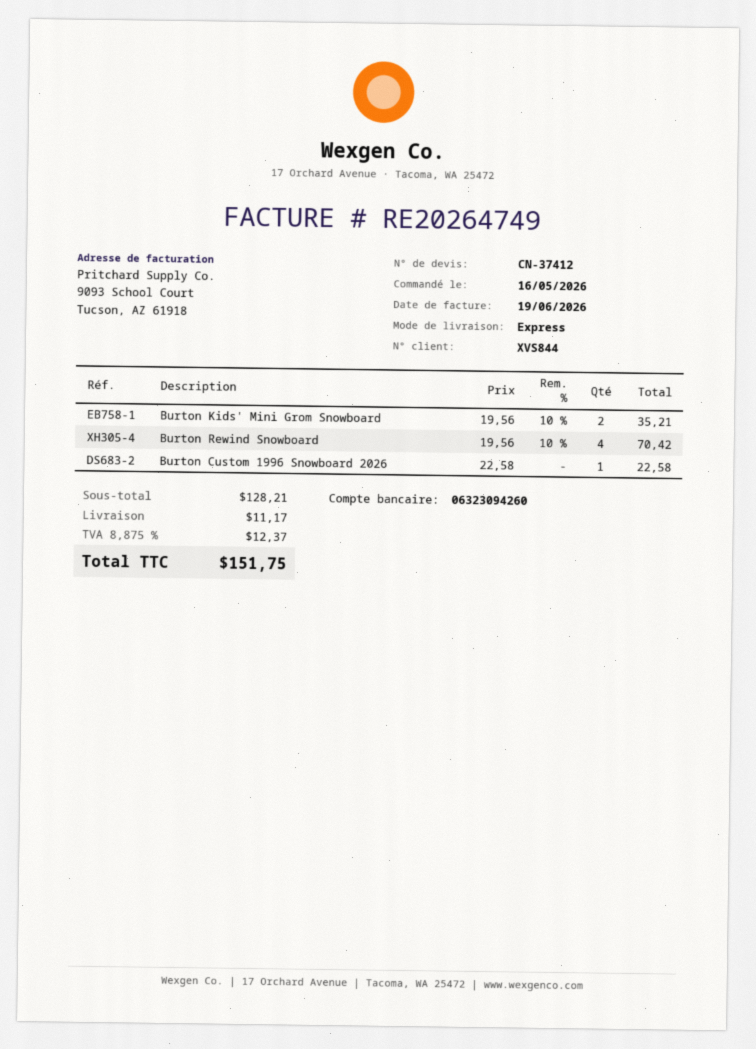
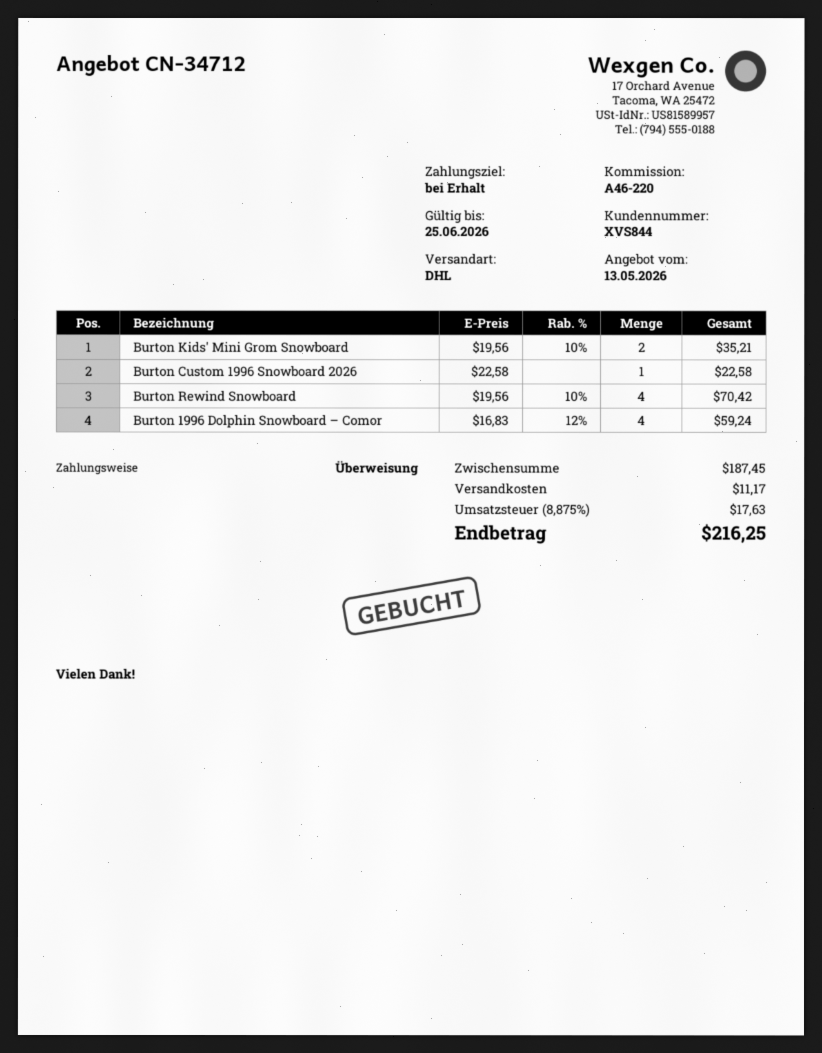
quote number: CN-37412 -> CN-34712
shipping method: express -> DHL
Burton 1996 Dolphin Snowboard – Comor: none -> 4 x 16.83 - 12% = 59.24
subtotal: 128.21 -> 187.45
tax: 8.875% = 12.37 -> 8.875% = 17.63
total: 151.75 -> 216.25

